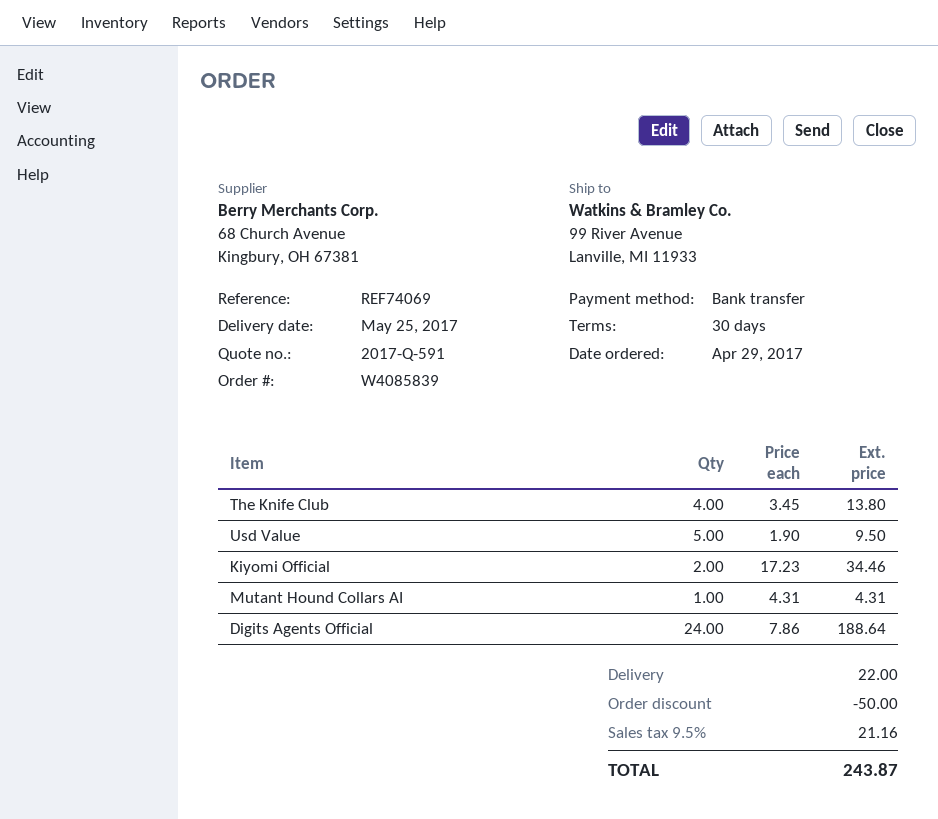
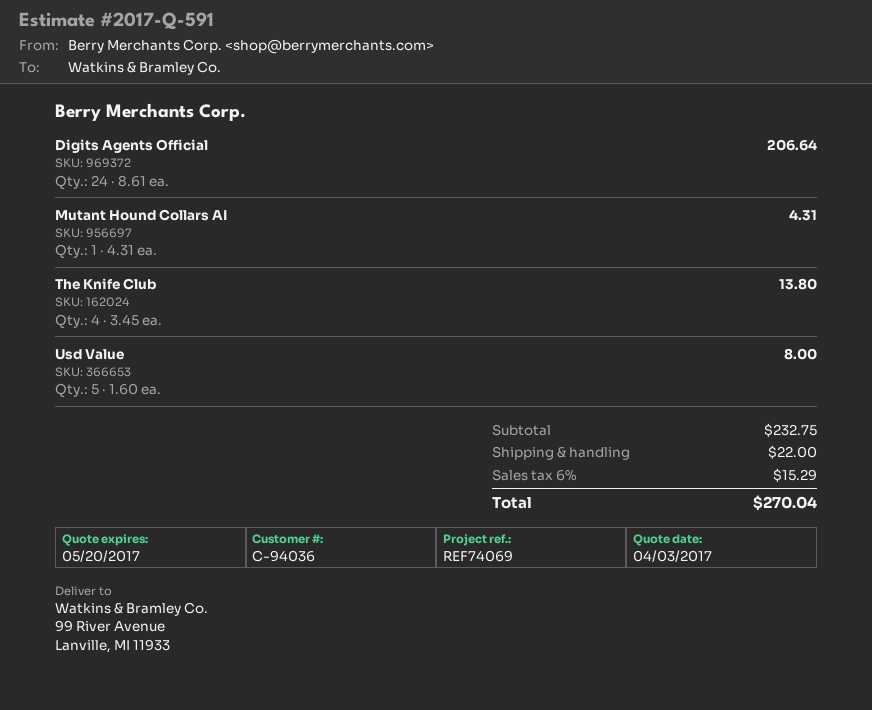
Usd Value: 5 x 1.90 = 9.50 -> 5 x 1.60 = 8.00
Kiyomi Official: 2 x 17.23 = 34.46 -> none
Digits Agents Official: 24 x 7.86 = 188.64 -> 24 x 8.61 = 206.64
discount: 50.00 -> none
tax: 9.5% = 21.16 -> 6% = 15.29
total: 243.87 -> 270.04

